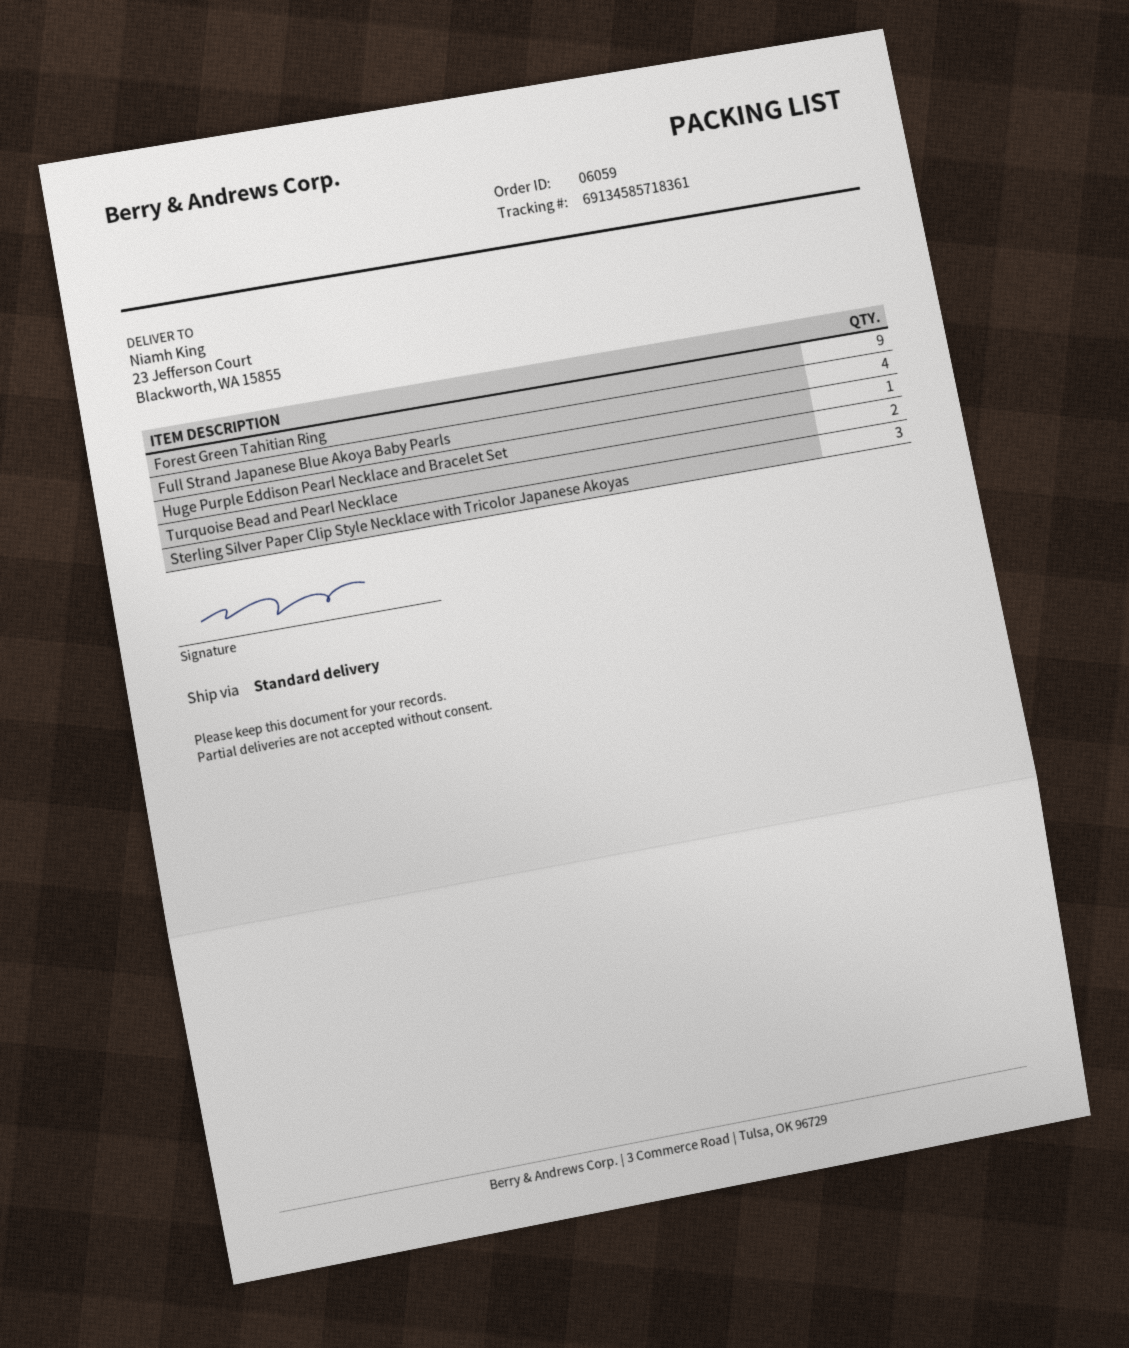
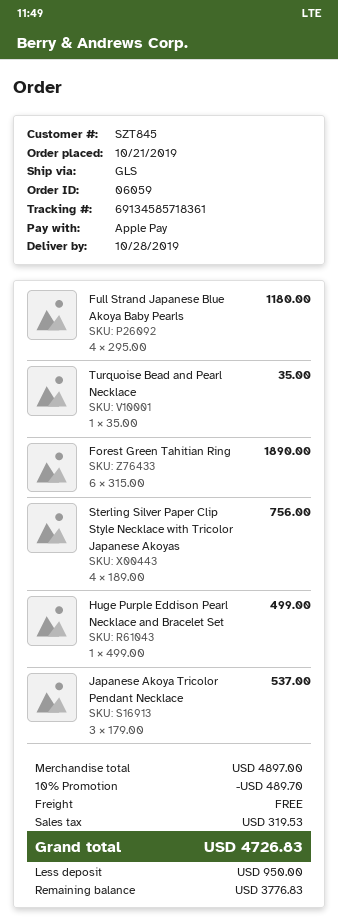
shipping method: standard -> GLS
Forest Green Tahitian Ring: 9 -> 6
Turquoise Bead and Pearl Necklace: 2 -> 1
Sterling Silver Paper Clip Style Necklace with Tricolor Japanese Akoyas: 3 -> 4
Japanese Akoya Tricolor Pendant Necklace: none -> 3

